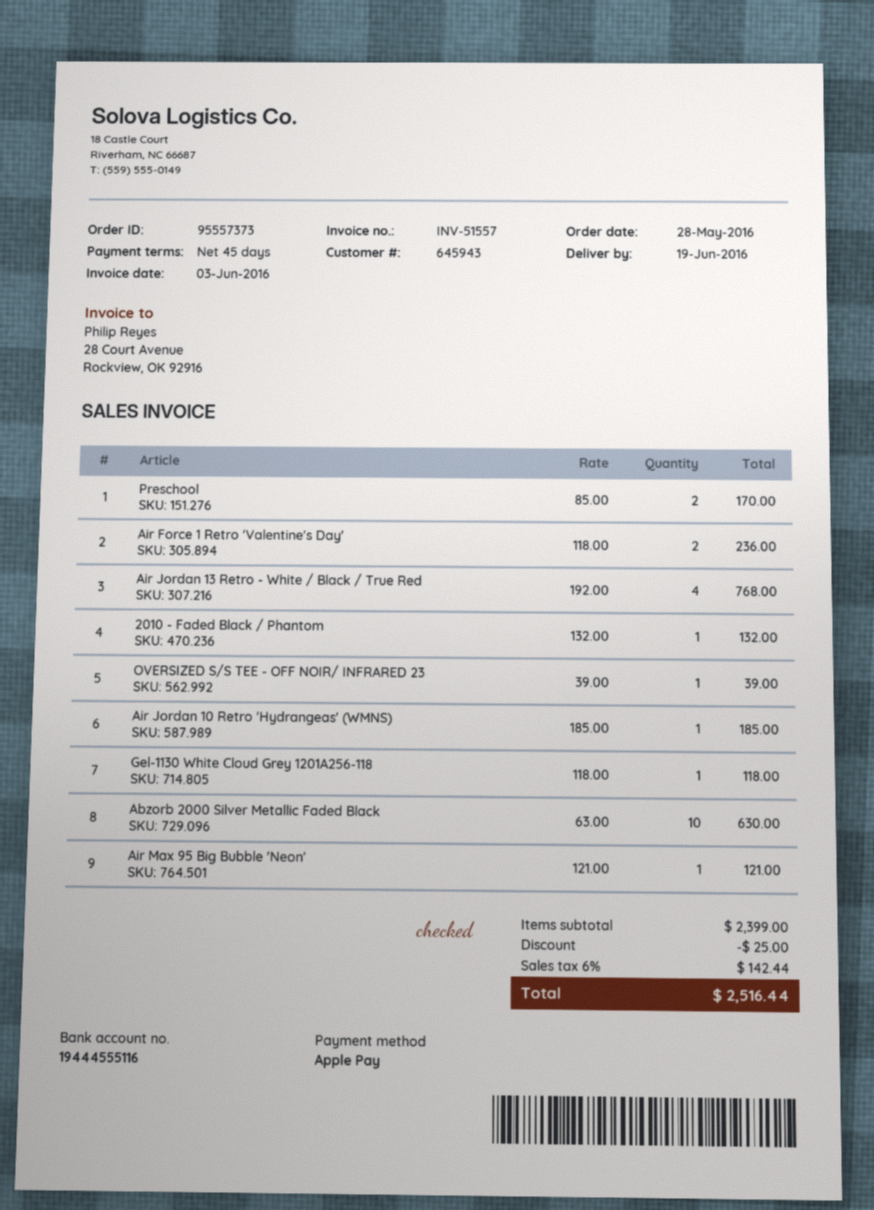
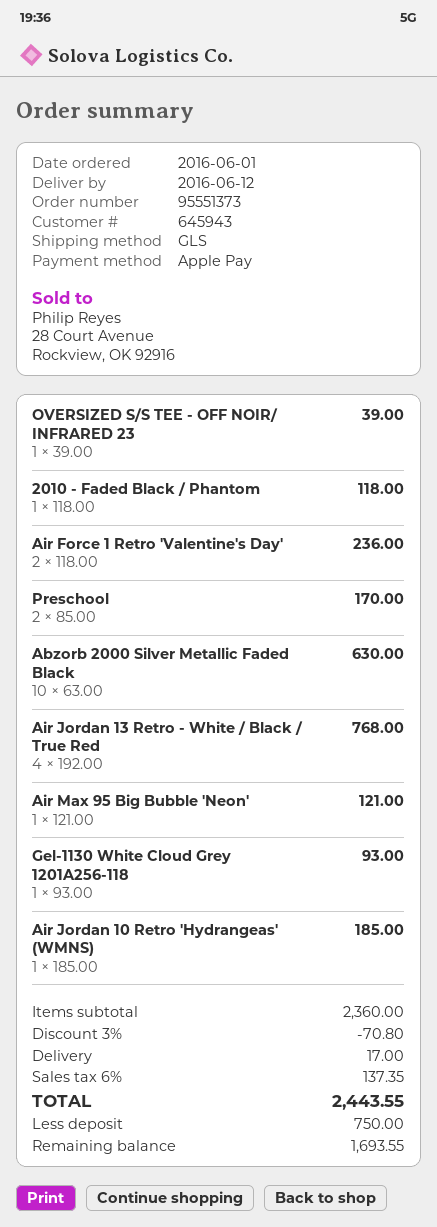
order number: 95557373 -> 95551373
order date: 2016-05-28 -> 2016-06-01
delivery date: 2016-06-19 -> 2016-06-12
2010 - Faded Black / Phantom: 1 x 132.00 = 132.00 -> 1 x 118.00 = 118.00
Gel-1130 White Cloud Grey 1201A256-118: 1 x 118.00 = 118.00 -> 1 x 93.00 = 93.00
subtotal: 2399.00 -> 2360.00
discount: 25.00 -> 70.80
shipping: none -> 17.00
tax: 6% = 142.44 -> 6% = 137.35
total: 2516.44 -> 2443.55

